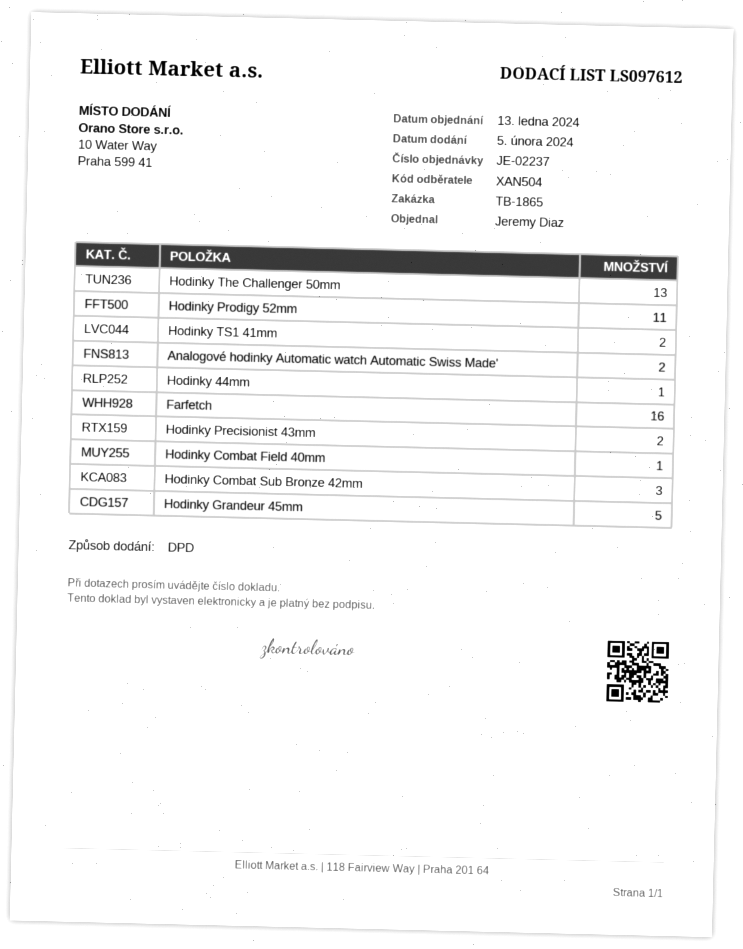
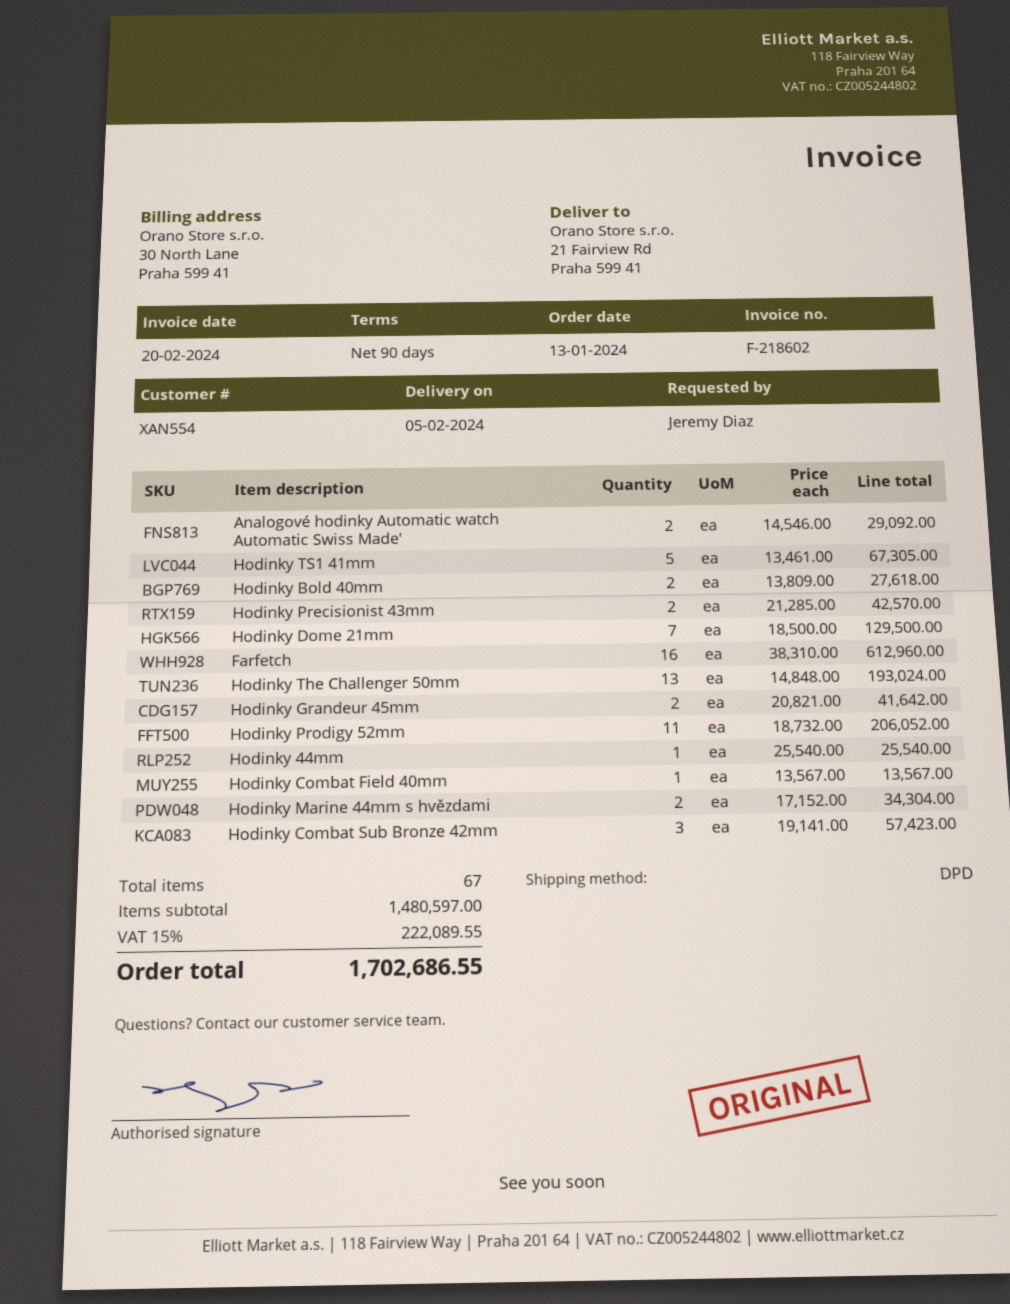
customer number: XAN504 -> XAN554
ship to: 10 Water Way, Praha 599 41 -> 21 Fairview Rd, Praha 599 41
Hodinky TS1 41mm: 2 -> 5
Hodinky Grandeur 45mm: 5 -> 2
Hodinky Bold 40mm: none -> 2
Hodinky Dome 21mm: none -> 7
Hodinky Marine 44mm s hvězdami: none -> 2

